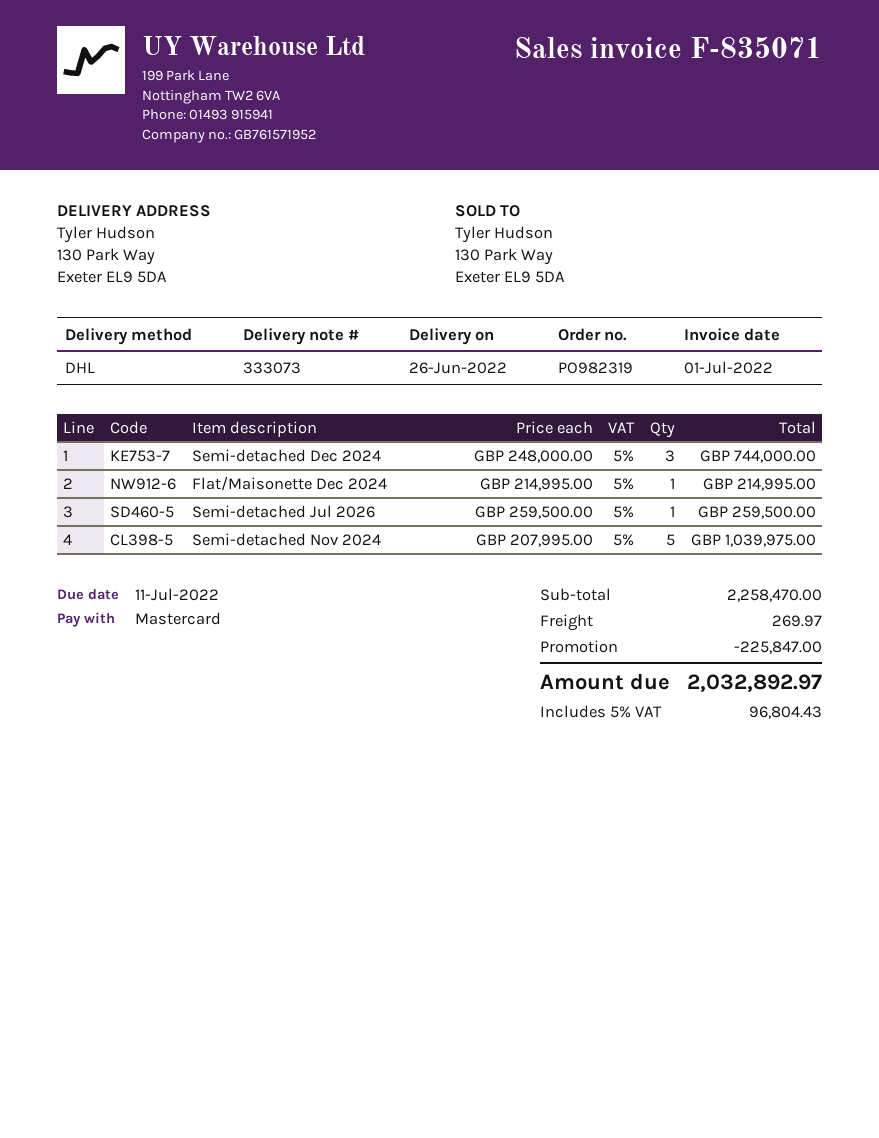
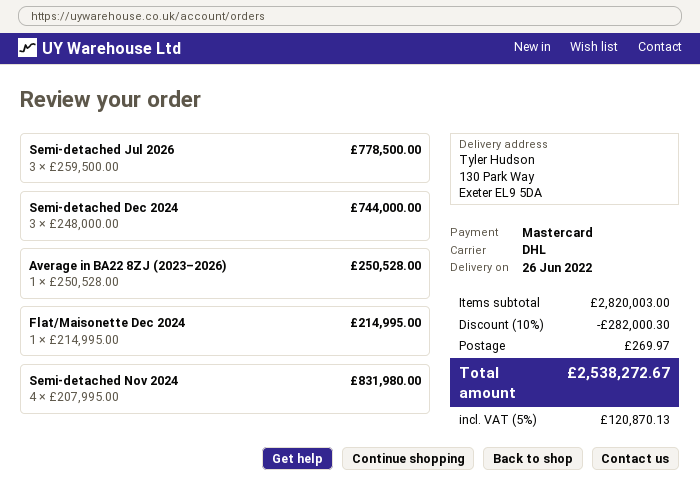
Semi-detached Jul 2026: 1 x 259500.00 = 259500.00 -> 3 x 259500.00 = 778500.00
Semi-detached Nov 2024: 5 x 207995.00 = 1039975.00 -> 4 x 207995.00 = 831980.00
Average in BA22 8ZJ (2023–2026): none -> 1 x 250528.00 = 250528.00
subtotal: 2258470.00 -> 2820003.00
discount: 225847.00 -> 282000.30
tax: 5% = 96804.43 -> 5% = 120870.13
total: 2032892.97 -> 2538272.67

